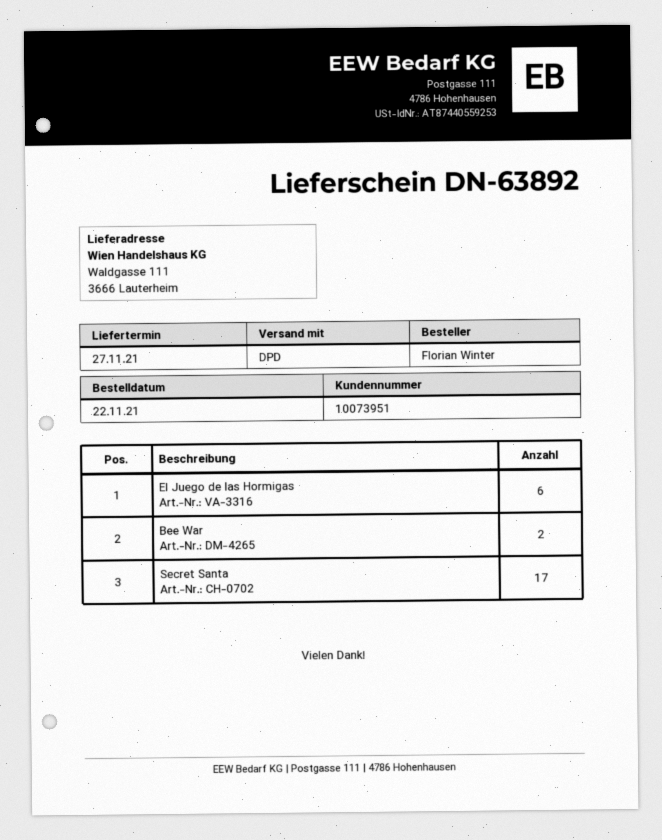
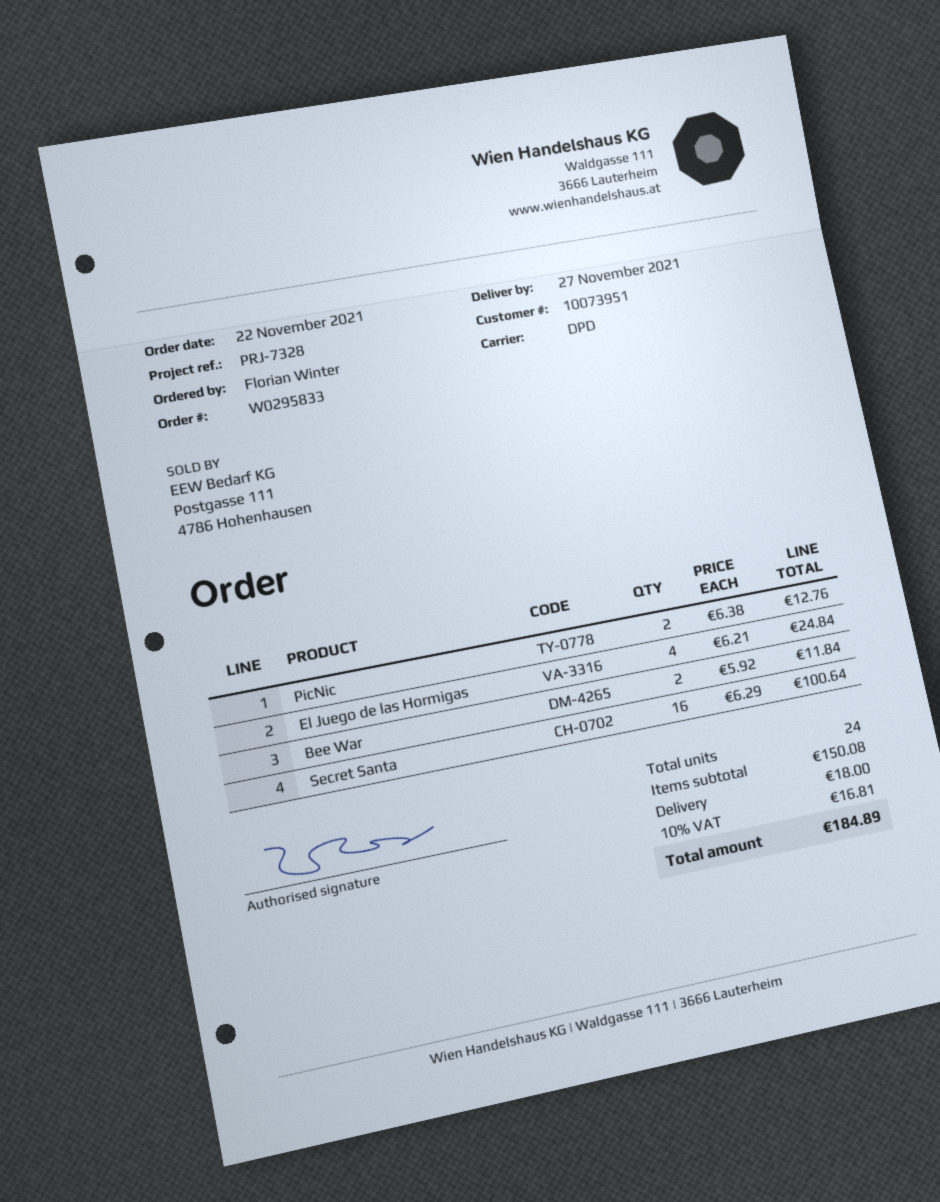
El Juego de las Hormigas: 6 -> 4
Secret Santa: 17 -> 16
PicNic: none -> 2

